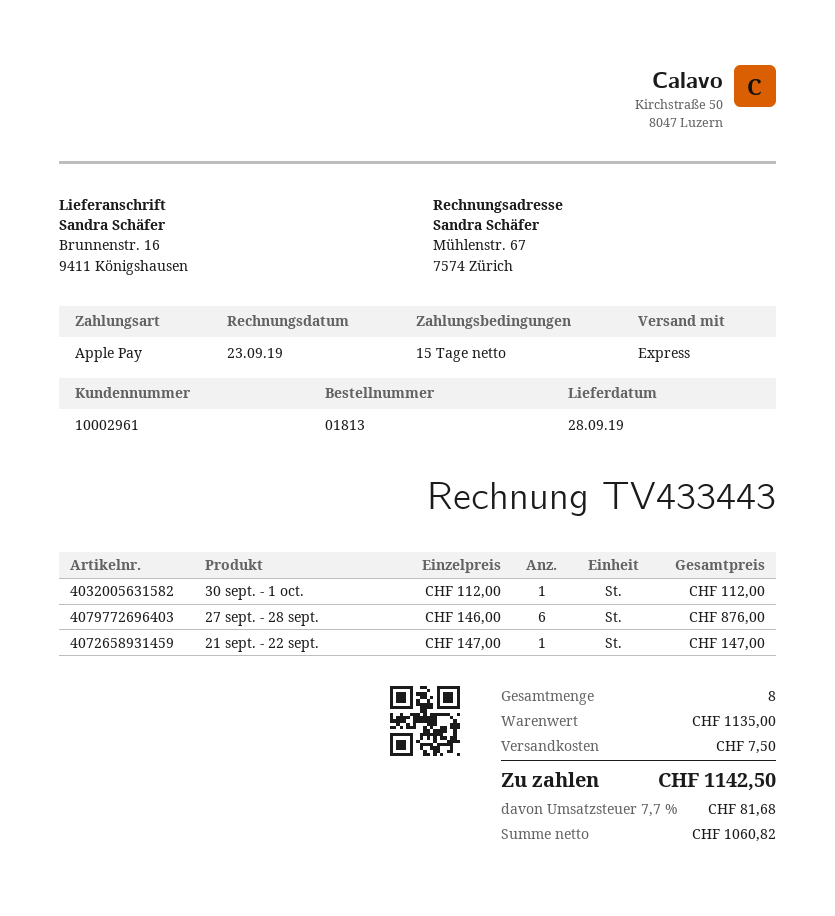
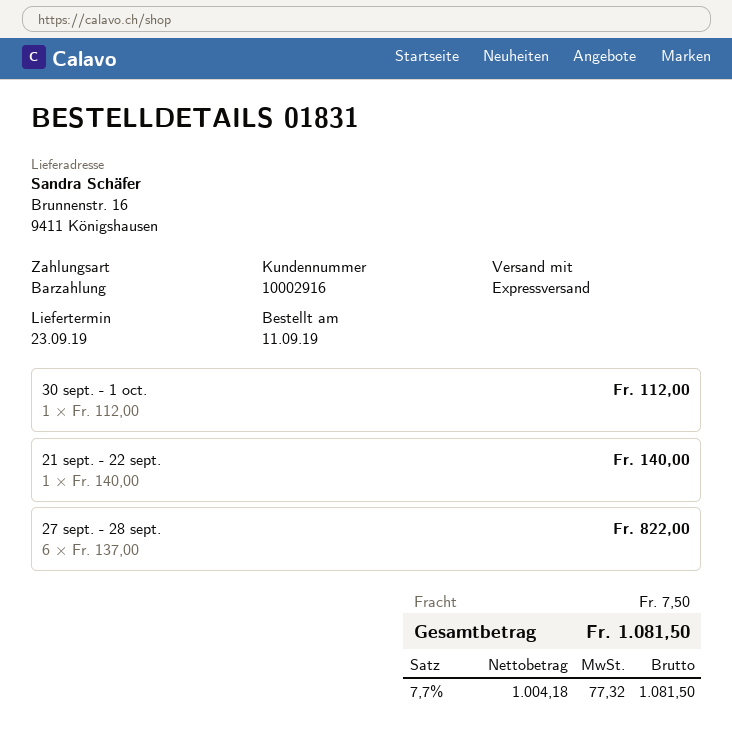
order number: 01813 -> 01831
delivery date: 2019-09-28 -> 2019-09-23
customer number: 10002961 -> 10002916
payment method: Apple Pay -> cash
27 sept. - 28 sept.: 6 x 146.00 = 876.00 -> 6 x 137.00 = 822.00
21 sept. - 22 sept.: 1 x 147.00 = 147.00 -> 1 x 140.00 = 140.00
net: 1060.82 -> 1004.18
tax: 7.7% = 81.68 -> 7.7% = 77.32
total: 1142.50 -> 1081.50

